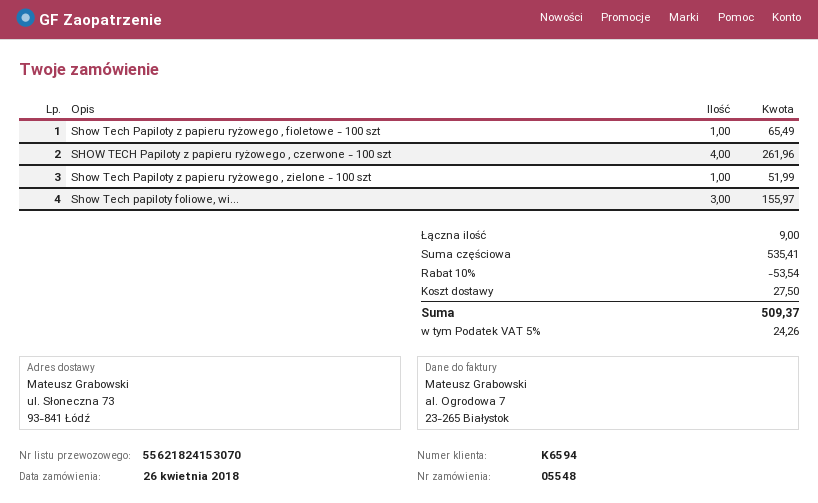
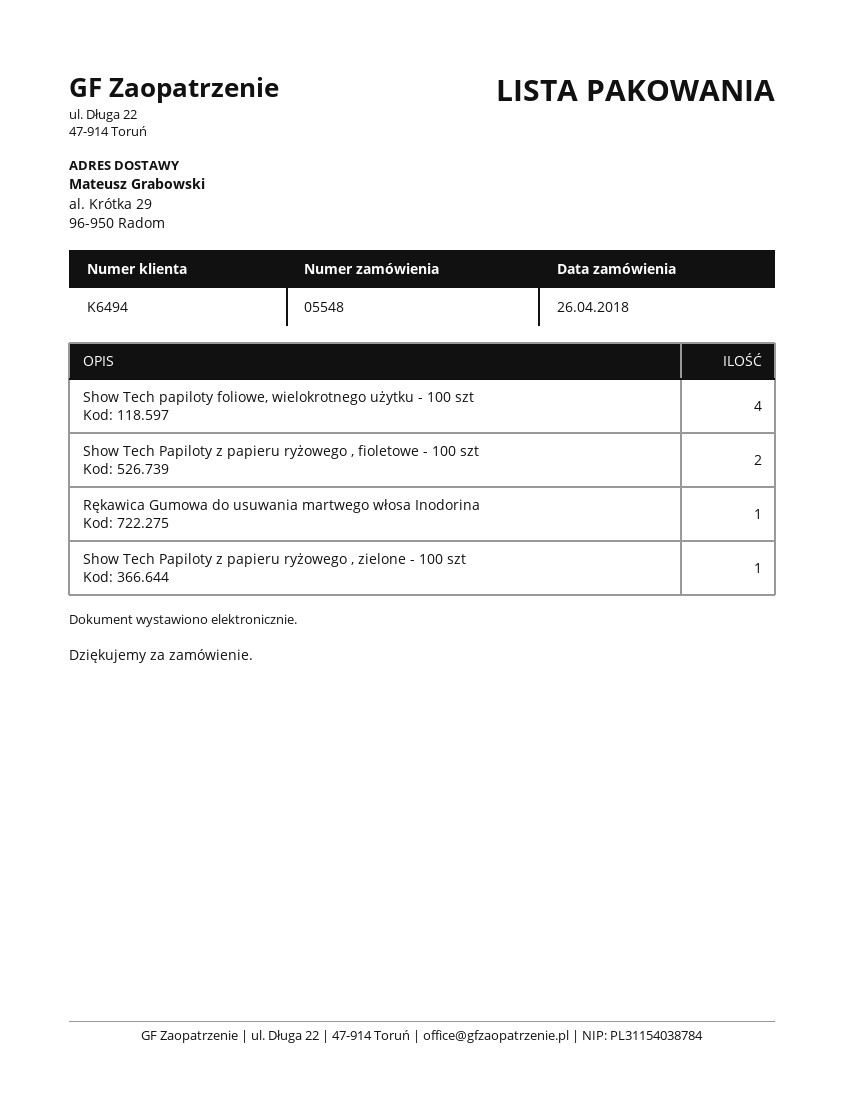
customer number: K6594 -> K6494
ship to: ul. Słoneczna 73, 93-841 Łódź -> al. Krótka 29, 96-950 Radom
Show Tech Papiloty z papieru ryżowego , fioletowe - 100 szt: 1 -> 2
SHOW TECH Papiloty z papieru ryżowego , czerwone - 100 szt: 4 -> none
Show Tech papiloty foliowe, wi...: 3 -> 4
Rękawica Gumowa do usuwania martwego włosa Inodorina: none -> 1

